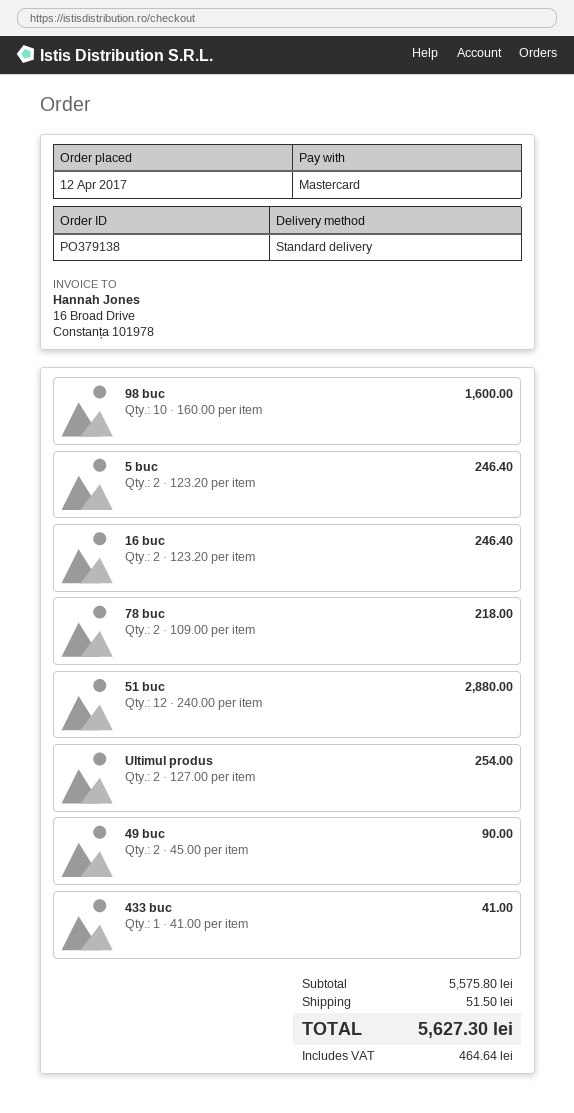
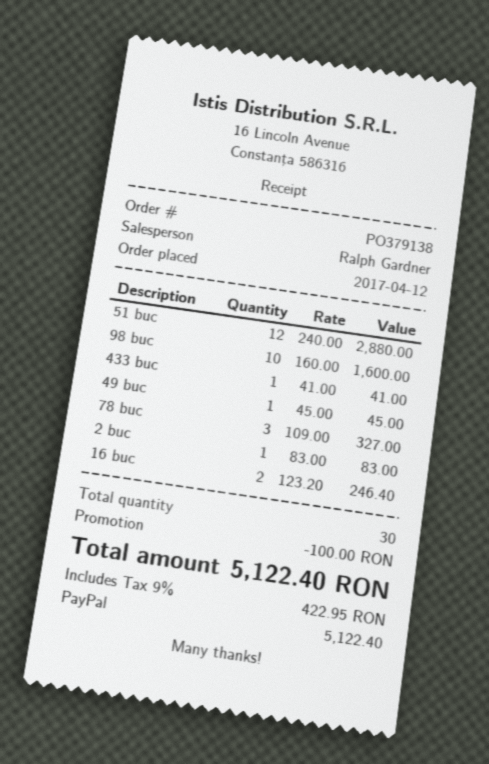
payment method: Mastercard -> PayPal
5 buc: 2 x 123.20 = 246.40 -> none
78 buc: 2 x 109.00 = 218.00 -> 3 x 109.00 = 327.00
Ultimul produs: 2 x 127.00 = 254.00 -> none
49 buc: 2 x 45.00 = 90.00 -> 1 x 45.00 = 45.00
2 buc: none -> 1 x 83.00 = 83.00
discount: none -> 100.00
shipping: 51.50 -> none
tax: 464.64 -> 422.95
total: 5627.30 -> 5122.40

